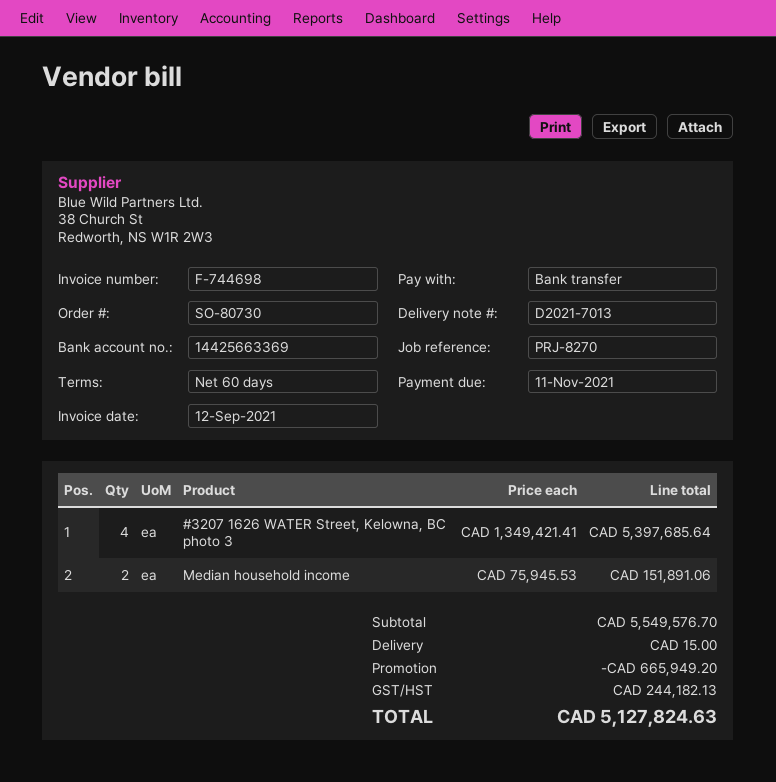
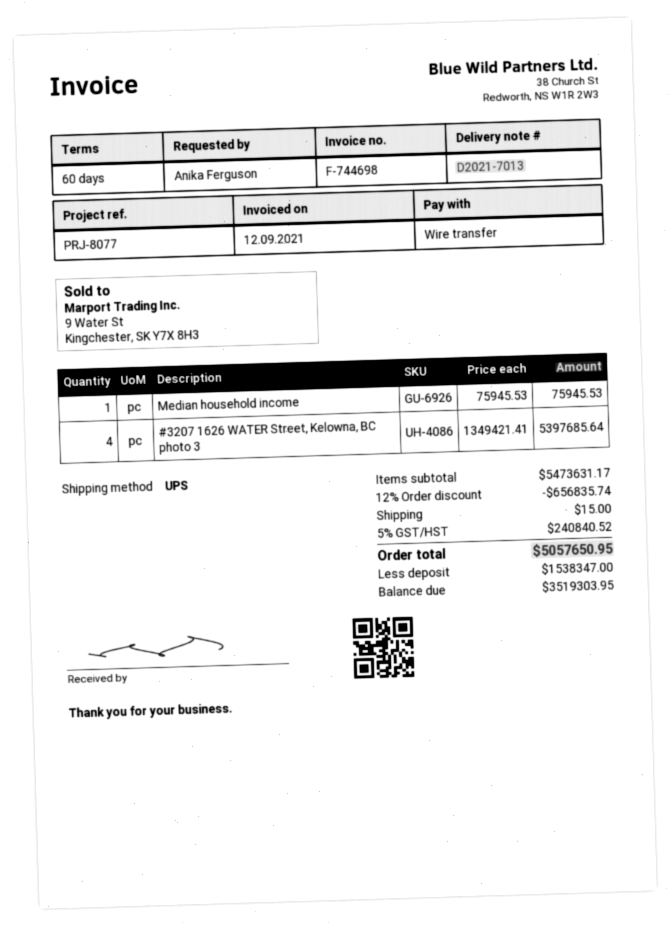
reference: PRJ-8270 -> PRJ-8077
Median household income: 2 x 75945.53 = 151891.06 -> 1 x 75945.53 = 75945.53
subtotal: 5549576.70 -> 5473631.17
discount: 665949.20 -> 656835.74
tax: 244182.13 -> 240840.52
total: 5127824.63 -> 5057650.95

